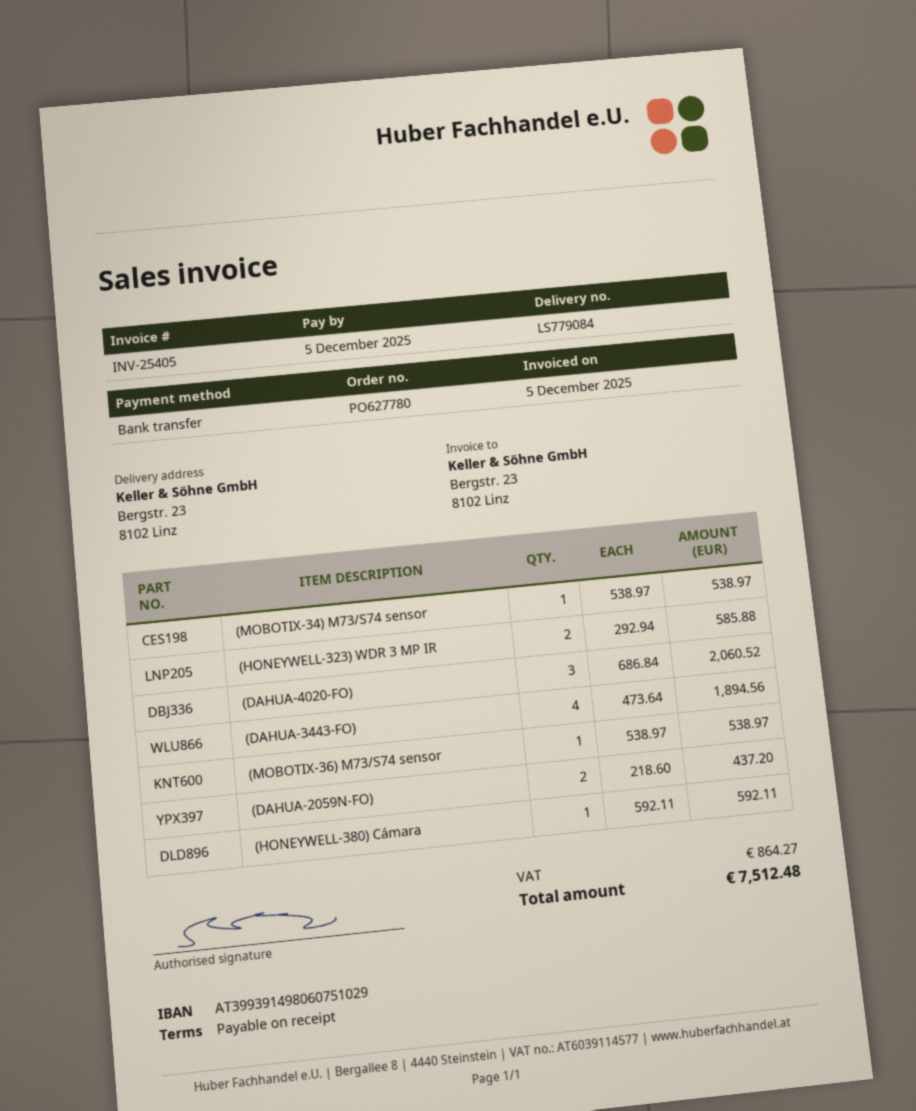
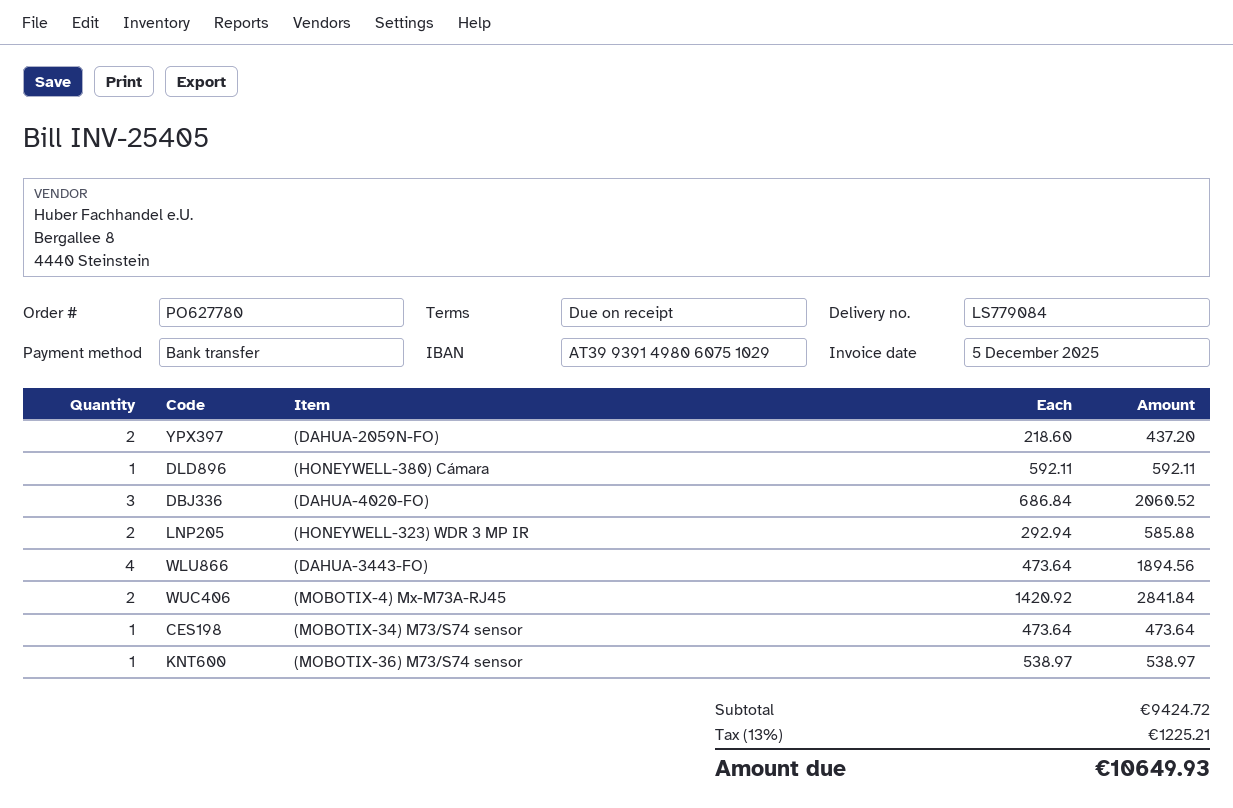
(MOBOTIX-34) M73/S74 sensor: 1 x 538.97 = 538.97 -> 1 x 473.64 = 473.64
(MOBOTIX-4) Mx-M73A-RJ45: none -> 2 x 1420.92 = 2841.84
tax: 864.27 -> 1225.21
total: 7512.48 -> 10649.93

